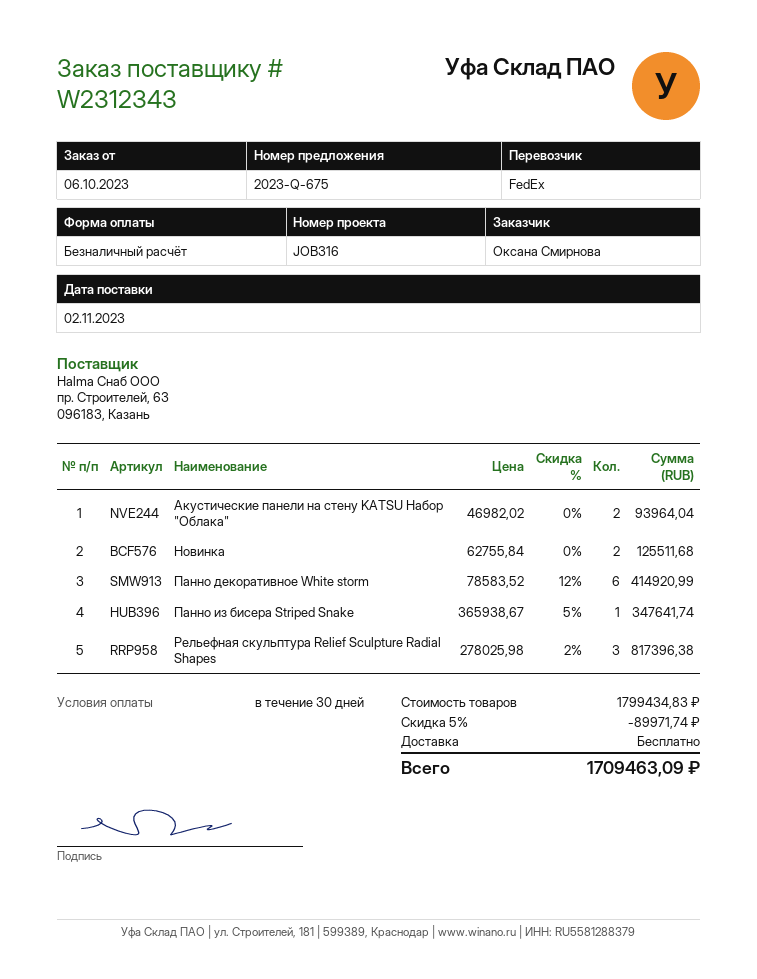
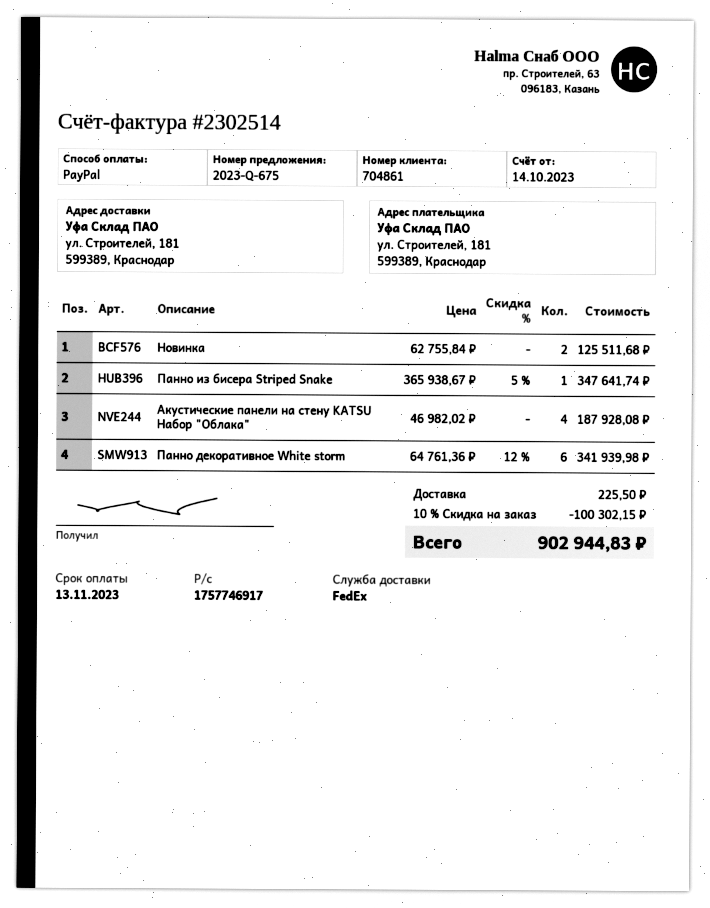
payment method: bank transfer -> PayPal
Акустические панели на стену KATSU Набор "Облака": 2 x 46982.02 = 93964.04 -> 4 x 46982.02 = 187928.08
Панно декоративное White storm: 6 x 78583.52 - 12% = 414920.99 -> 6 x 64761.36 - 12% = 341939.98
Рельефная скульптура Relief Sculpture Radial Shapes: 3 x 278025.98 - 2% = 817396.38 -> none
discount: 5% = 89971.74 -> 10% = 100302.15
shipping: 0.00 -> 225.50
total: 1709463.09 -> 902944.83

